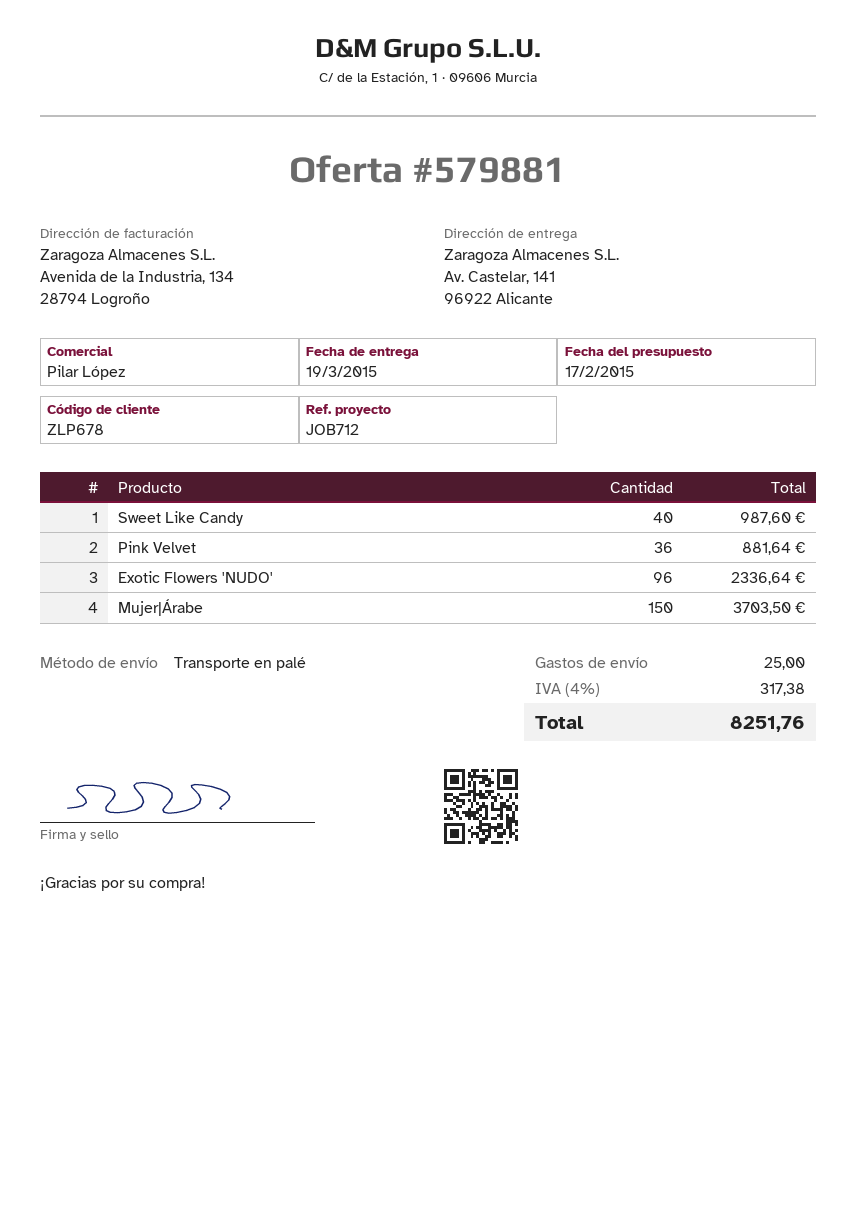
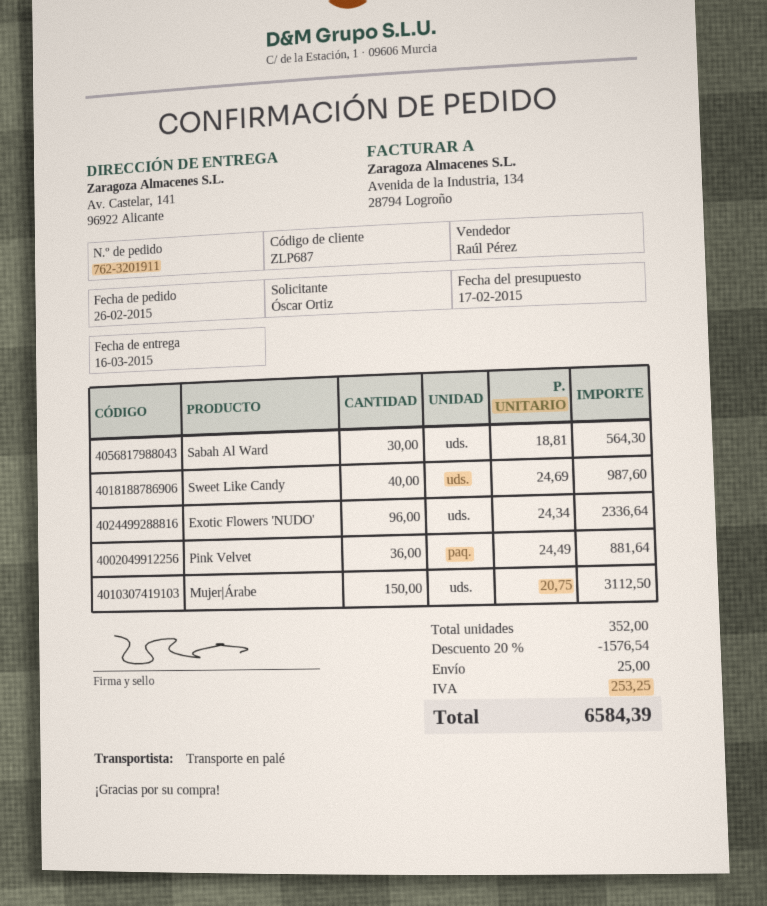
delivery date: 2015-03-19 -> 2015-03-16
customer number: ZLP678 -> ZLP687
sales rep: Pilar López -> Raúl Pérez
Mujer|Árabe: 150 for 3703.50 -> 150 for 3112.50
Sabah Al Ward: none -> 30 for 564.30
discount: none -> 20% = 1576.54
tax: 317.38 -> 253.25
total: 8251.76 -> 6584.39

